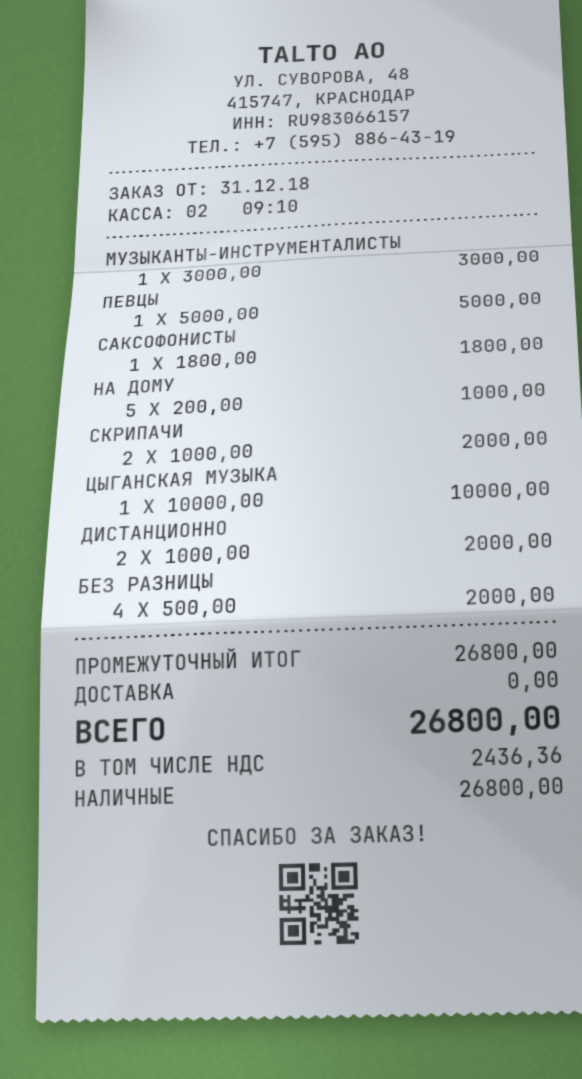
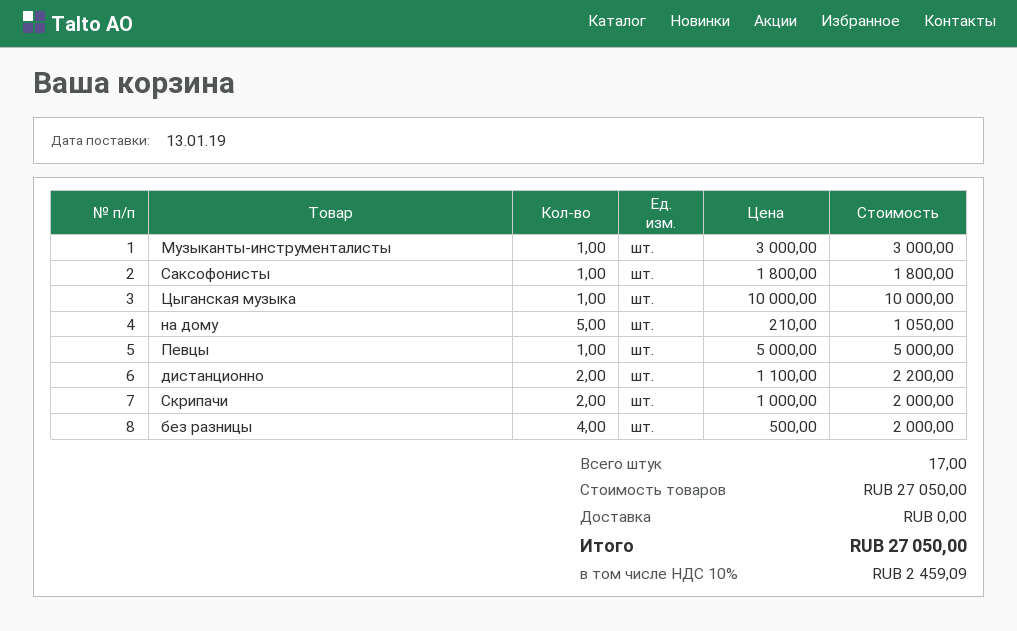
НА ДОМУ: 5 x 200.00 = 1000.00 -> 5 x 210.00 = 1050.00
ДИСТАНЦИОННО: 2 x 1000.00 = 2000.00 -> 2 x 1100.00 = 2200.00
subtotal: 26800.00 -> 27050.00
tax: 2436.36 -> 2459.09
total: 26800.00 -> 27050.00

